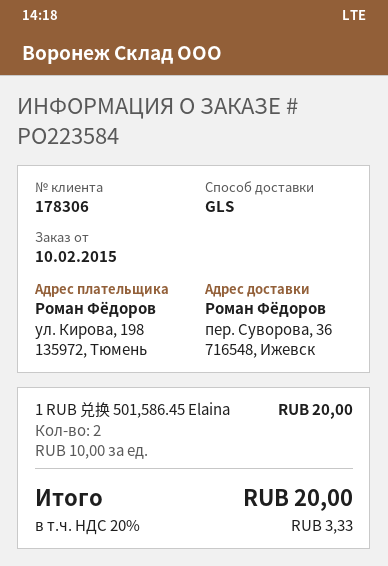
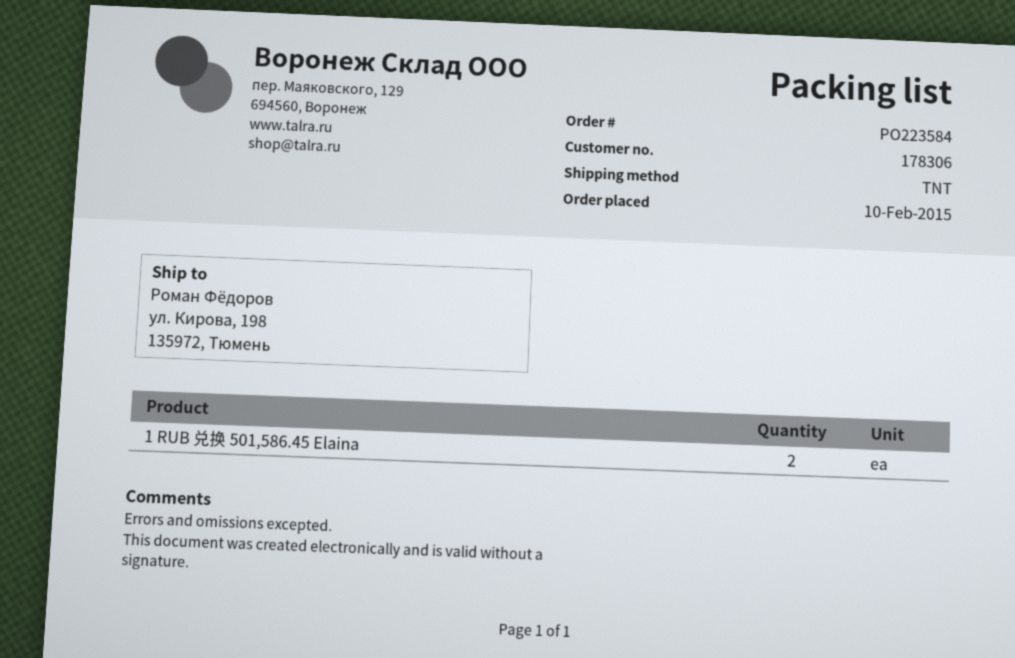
shipping method: GLS -> TNT
ship to: пер. Суворова, 36, 716548, Ижевск -> ул. Кирова, 198, 135972, Тюмень

